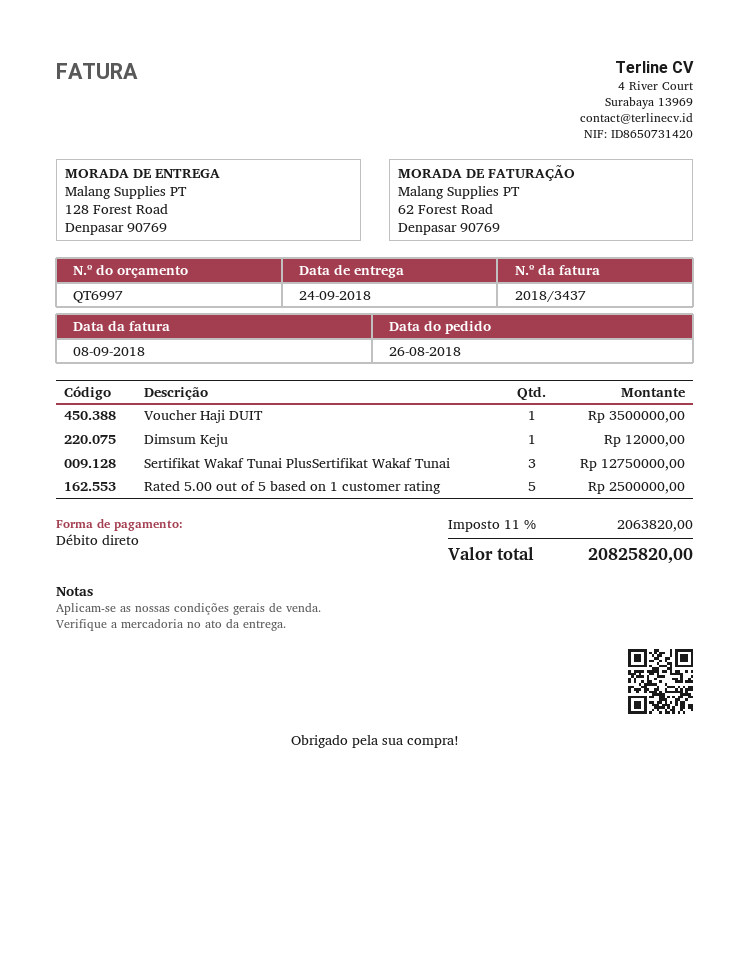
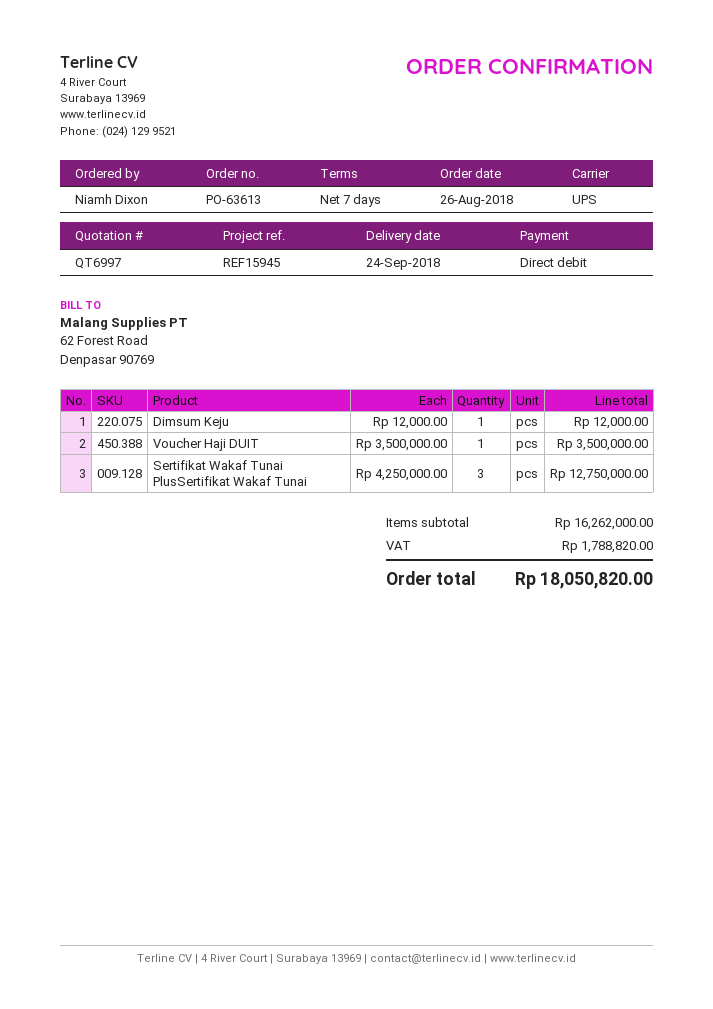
Rated 5.00 out of 5 based on 1 customer rating: 5 for 2500000.00 -> none
tax: 2063820.00 -> 1788820.00
total: 20825820.00 -> 18050820.00

